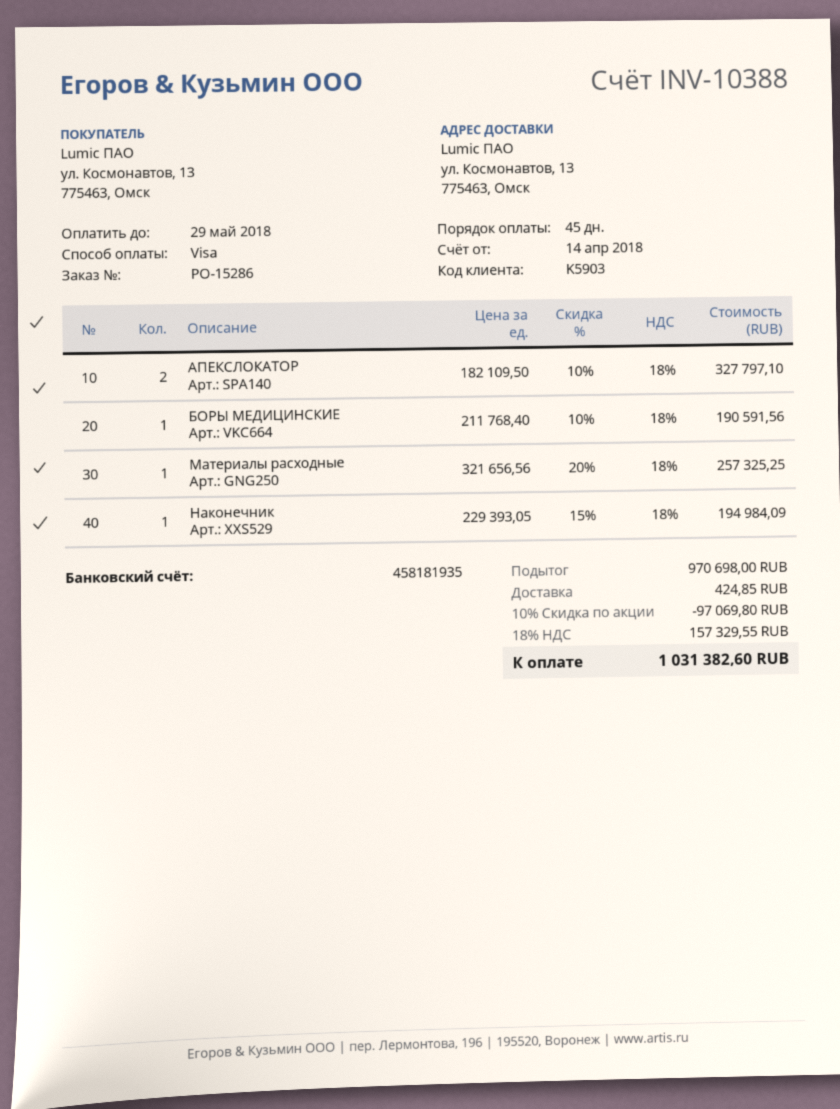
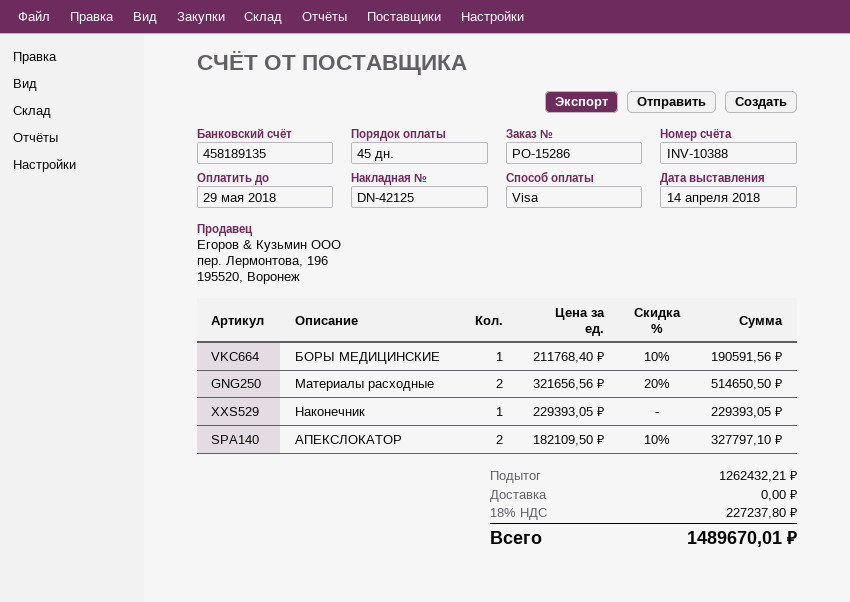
bank account: 458181935 -> 458189135
Материалы расходные: 1 x 321656.56 - 20% = 257325.25 -> 2 x 321656.56 - 20% = 514650.50
Наконечник: 1 x 229393.05 - 15% = 194984.09 -> 1 x 229393.05 = 229393.05
subtotal: 970698.00 -> 1262432.21
discount: 10% = 97069.80 -> none
shipping: 424.85 -> 0.00
tax: 18% = 157329.55 -> 18% = 227237.80
total: 1031382.60 -> 1489670.01

